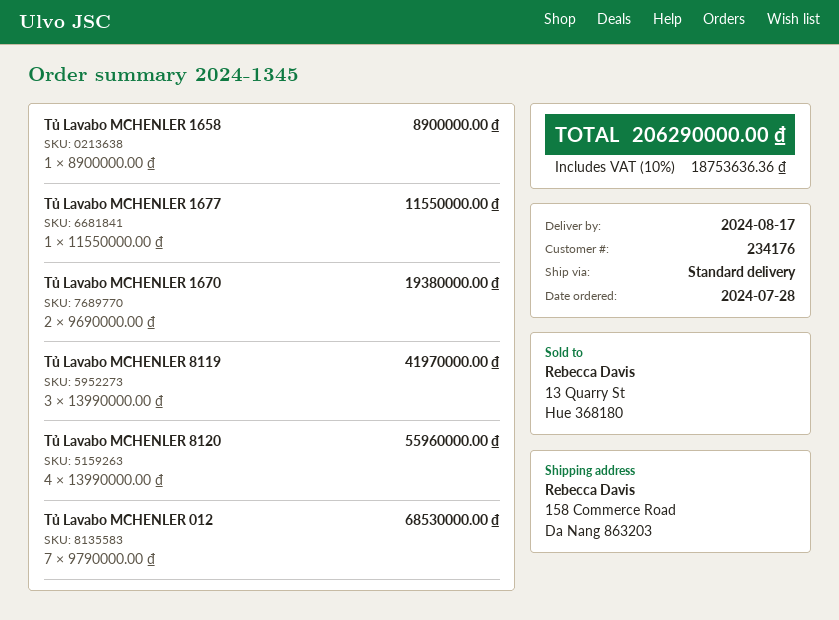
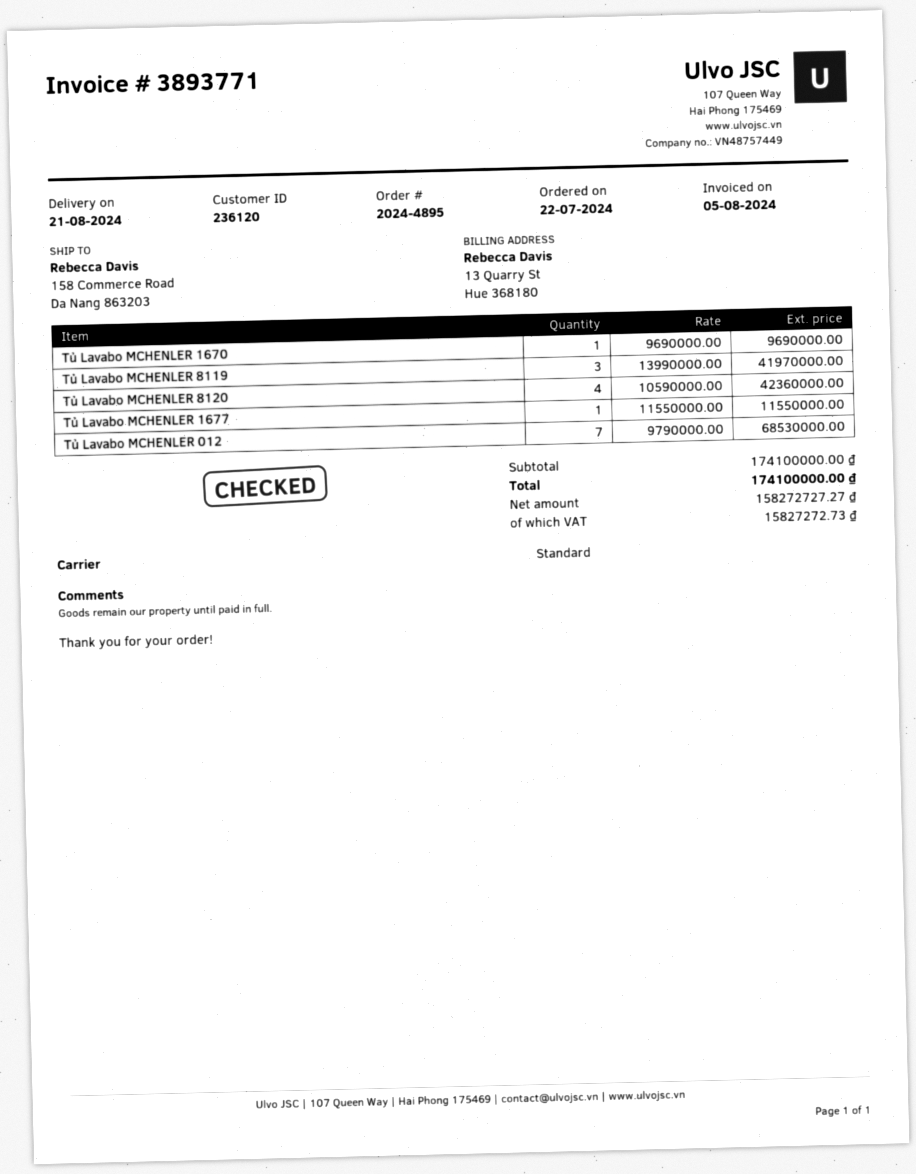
order number: 2024-1345 -> 2024-4895
order date: 2024-07-28 -> 2024-07-22
delivery date: 2024-08-17 -> 2024-08-21
customer number: 234176 -> 236120
Tủ Lavabo MCHENLER 1658: 1 x 8900000.00 = 8900000.00 -> none
Tủ Lavabo MCHENLER 1670: 2 x 9690000.00 = 19380000.00 -> 1 x 9690000.00 = 9690000.00
Tủ Lavabo MCHENLER 8120: 4 x 13990000.00 = 55960000.00 -> 4 x 10590000.00 = 42360000.00
tax: 18753636.36 -> 15827272.73
total: 206290000.00 -> 174100000.00

